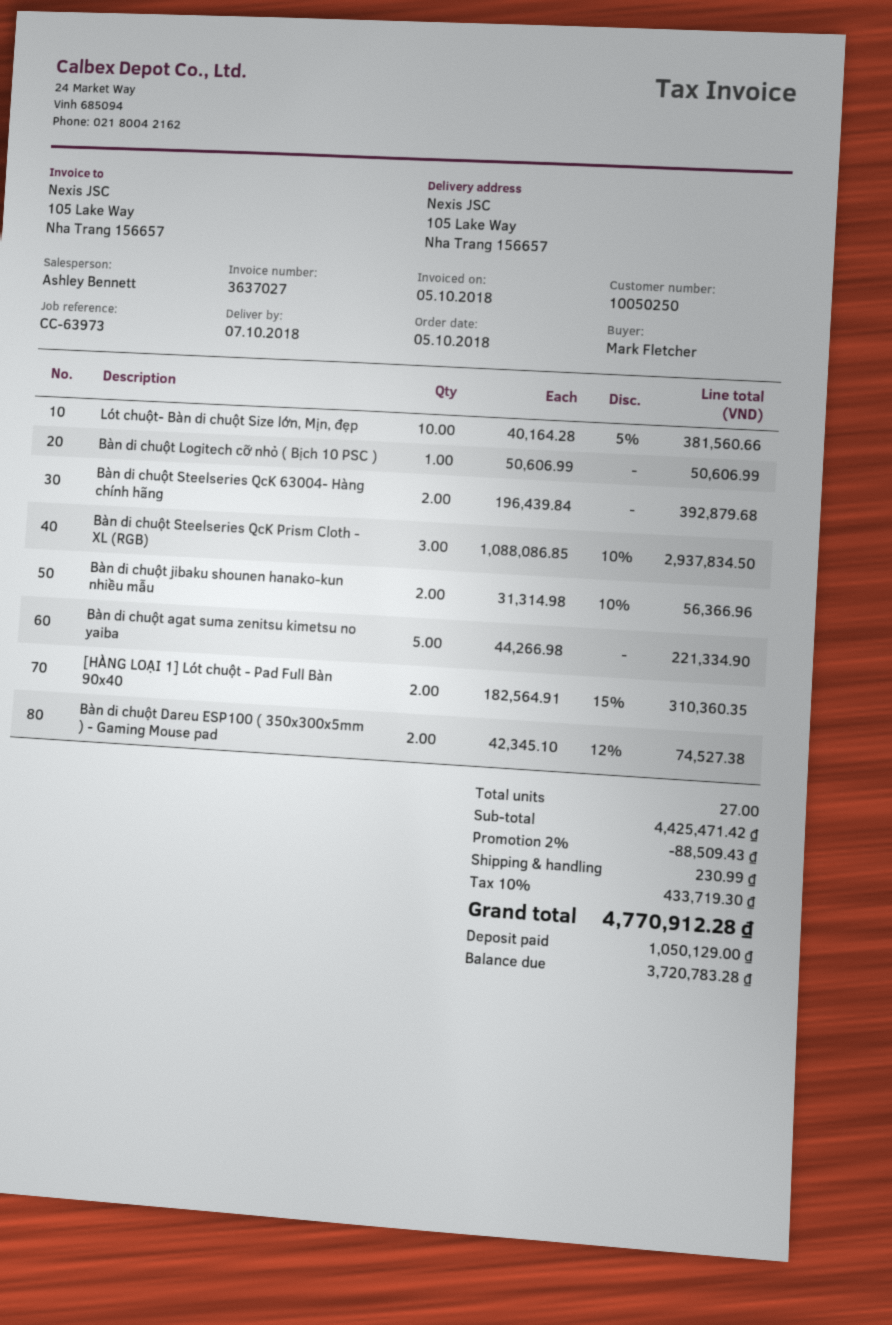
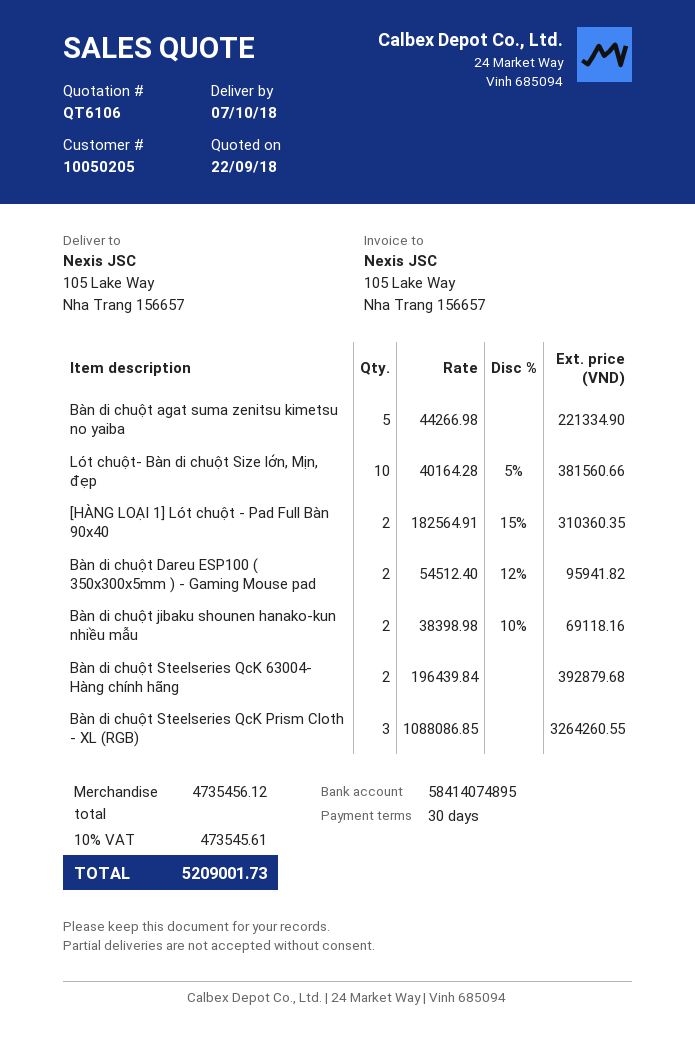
customer number: 10050250 -> 10050205
Bàn di chuột Logitech cỡ nhỏ ( Bịch 10 PSC ): 1 x 50606.99 = 50606.99 -> none
Bàn di chuột Steelseries QcK Prism Cloth - XL (RGB): 3 x 1088086.85 - 10% = 2937834.50 -> 3 x 1088086.85 = 3264260.55
Bàn di chuột jibaku shounen hanako-kun nhiều mẫu: 2 x 31314.98 - 10% = 56366.96 -> 2 x 38398.98 - 10% = 69118.16
Bàn di chuột Dareu ESP100 ( 350x300x5mm ) - Gaming Mouse pad: 2 x 42345.10 - 12% = 74527.38 -> 2 x 54512.40 - 12% = 95941.82
subtotal: 4425471.42 -> 4735456.12
discount: 2% = 88509.43 -> none
shipping: 230.99 -> none
tax: 10% = 433719.30 -> 10% = 473545.61
total: 4770912.28 -> 5209001.73

